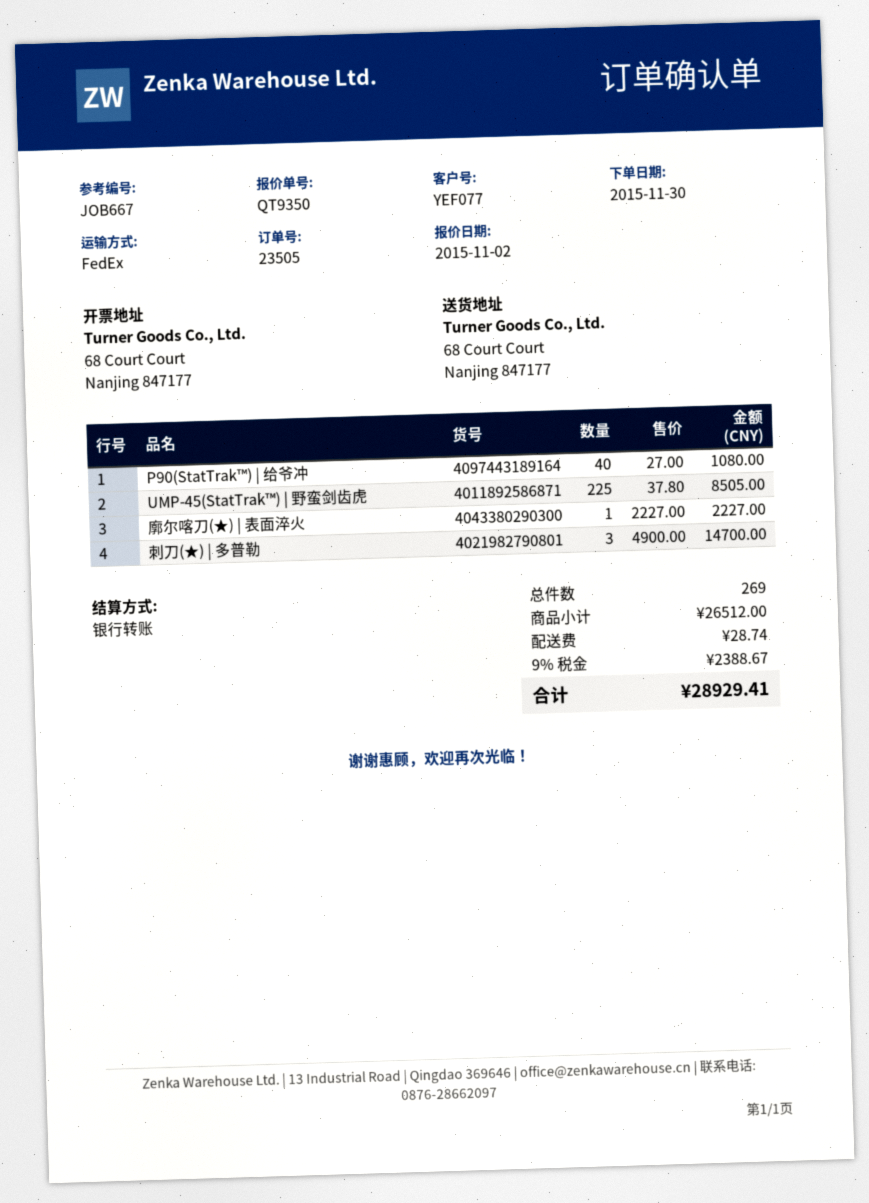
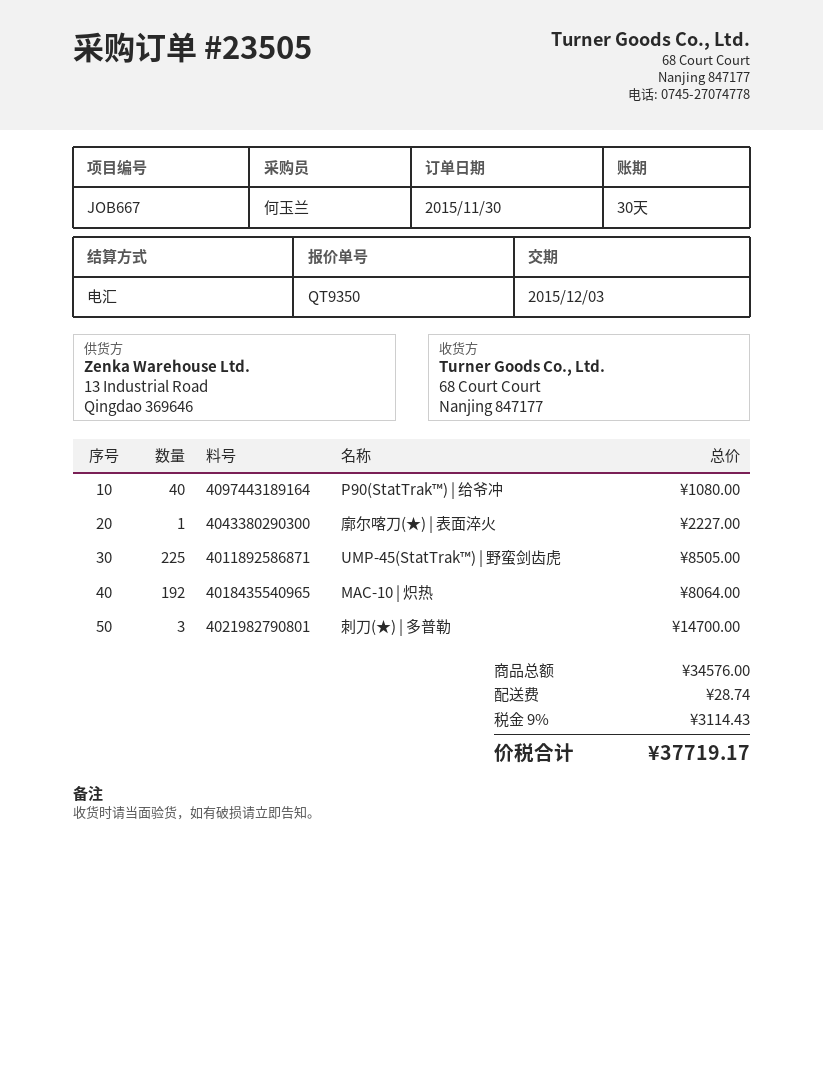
MAC-10 | 炽热: none -> 192 for 8064.00
subtotal: 26512.00 -> 34576.00
tax: 9% = 2388.67 -> 9% = 3114.43
total: 28929.41 -> 37719.17

